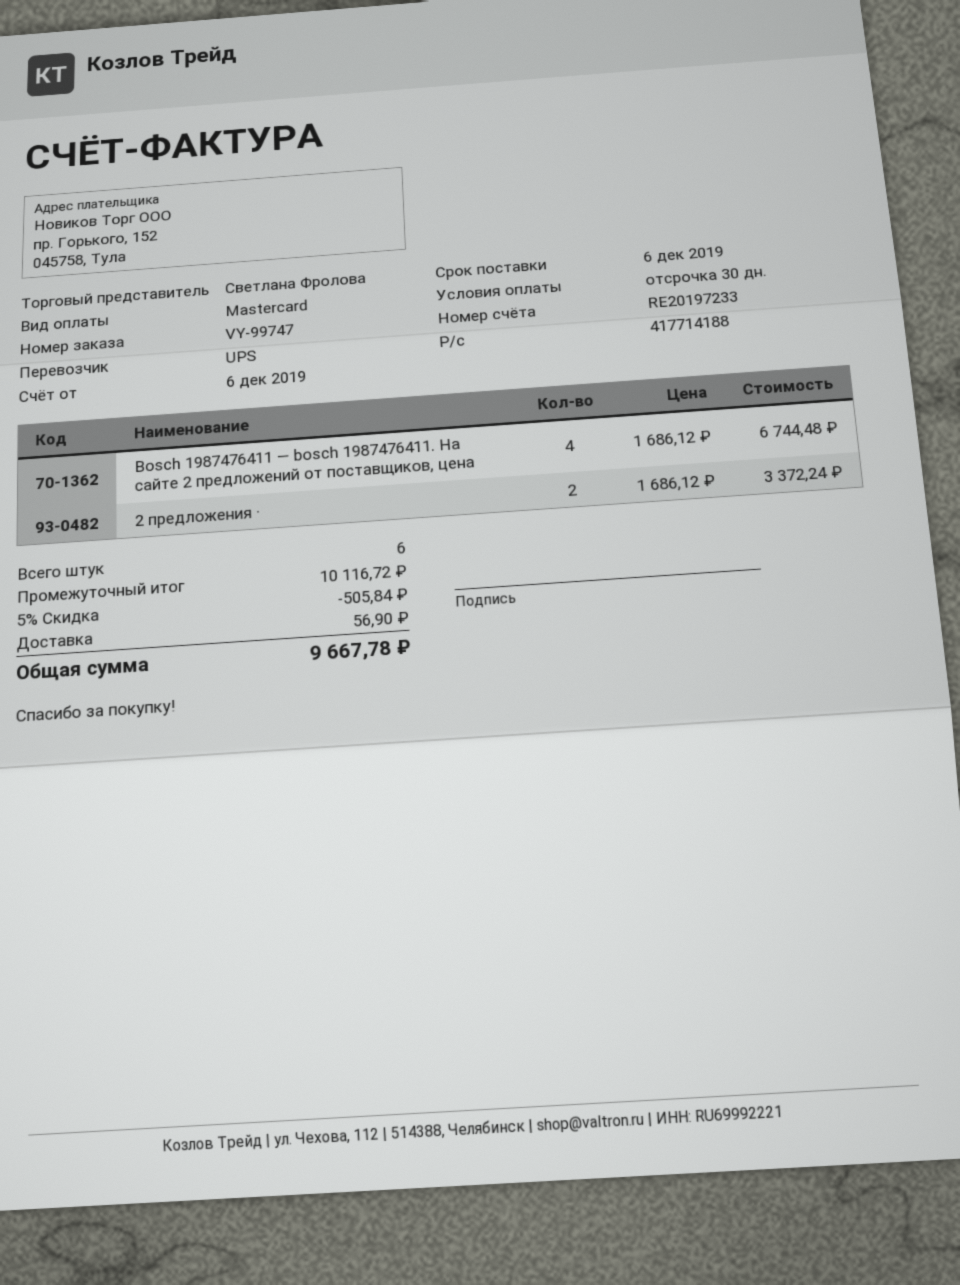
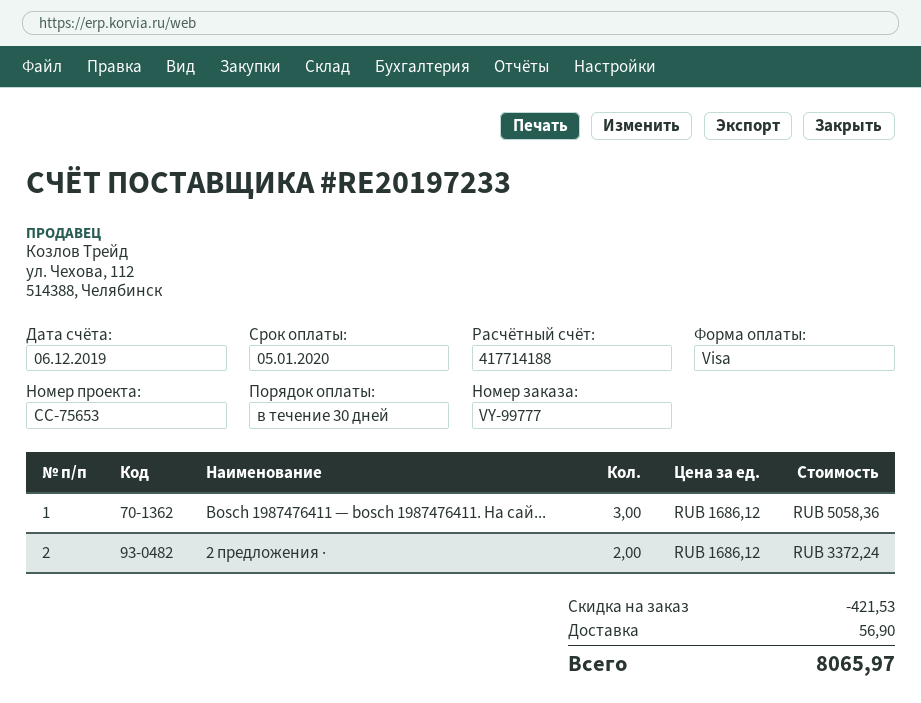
order number: VY-99747 -> VY-99777
payment method: Mastercard -> Visa
Bosch 1987476411 — bosch 1987476411. На сайте 2 предложений от поставщиков, цена: 4 x 1686.12 = 6744.48 -> 3 x 1686.12 = 5058.36
discount: 505.84 -> 421.53
total: 9667.78 -> 8065.97

